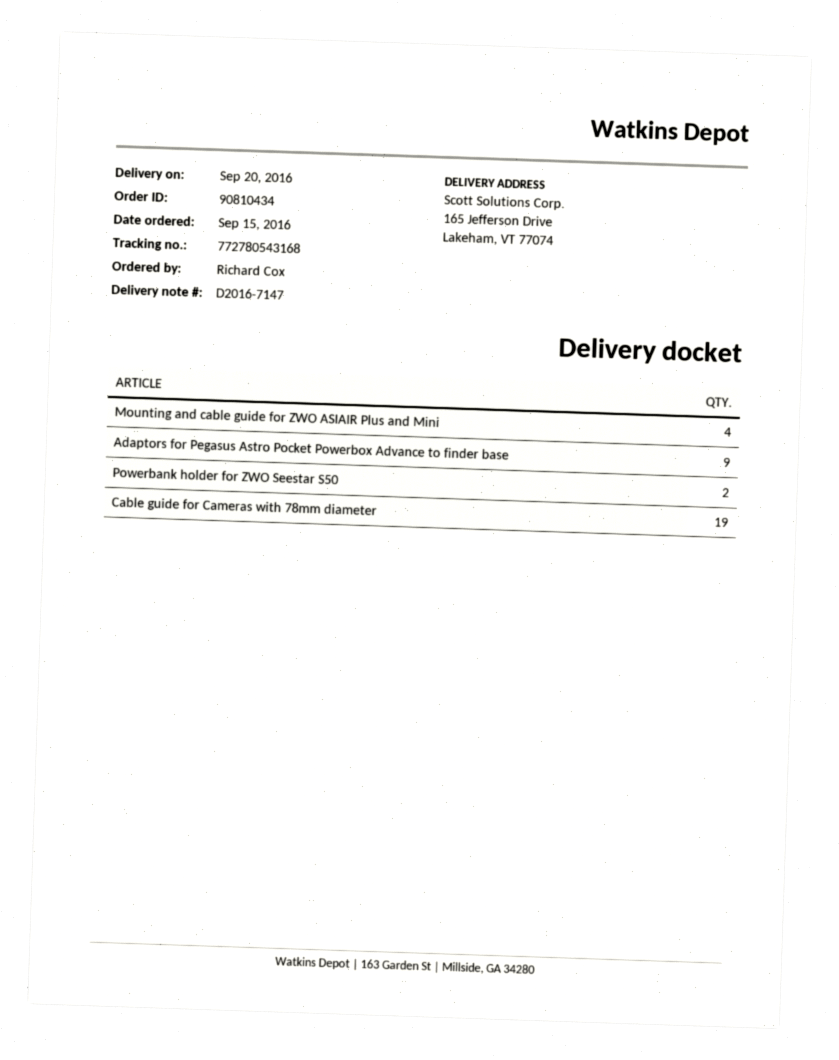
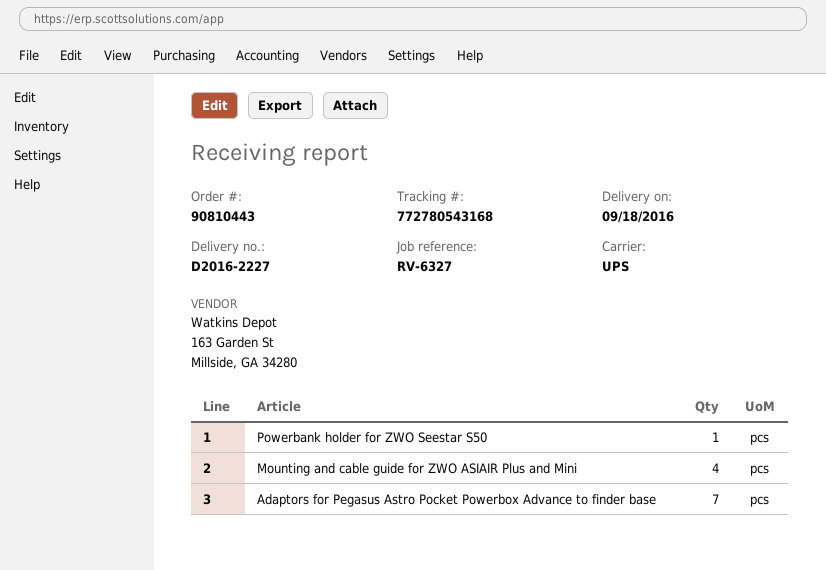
order number: 90810434 -> 90810443
delivery note number: D2016-7147 -> D2016-2227
delivery date: 2016-09-20 -> 2016-09-18
Adaptors for Pegasus Astro Pocket Powerbox Advance to finder base: 9 -> 7
Powerbank holder for ZWO Seestar S50: 2 -> 1
Cable guide for Cameras with 78mm diameter: 19 -> none

